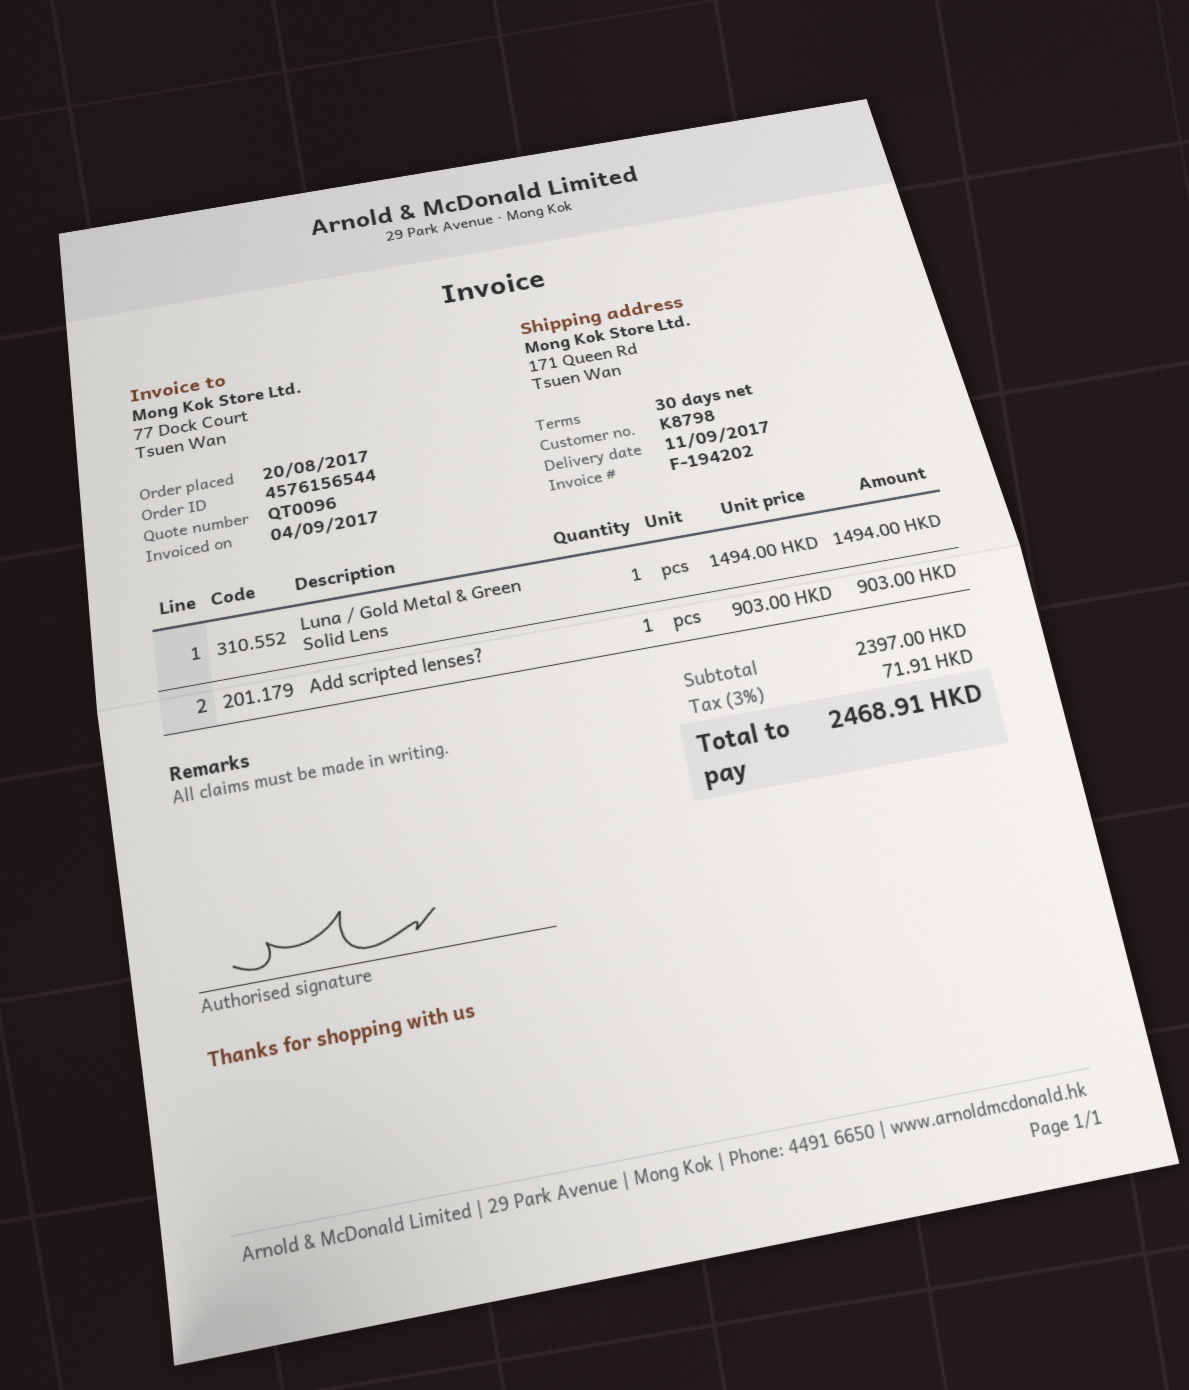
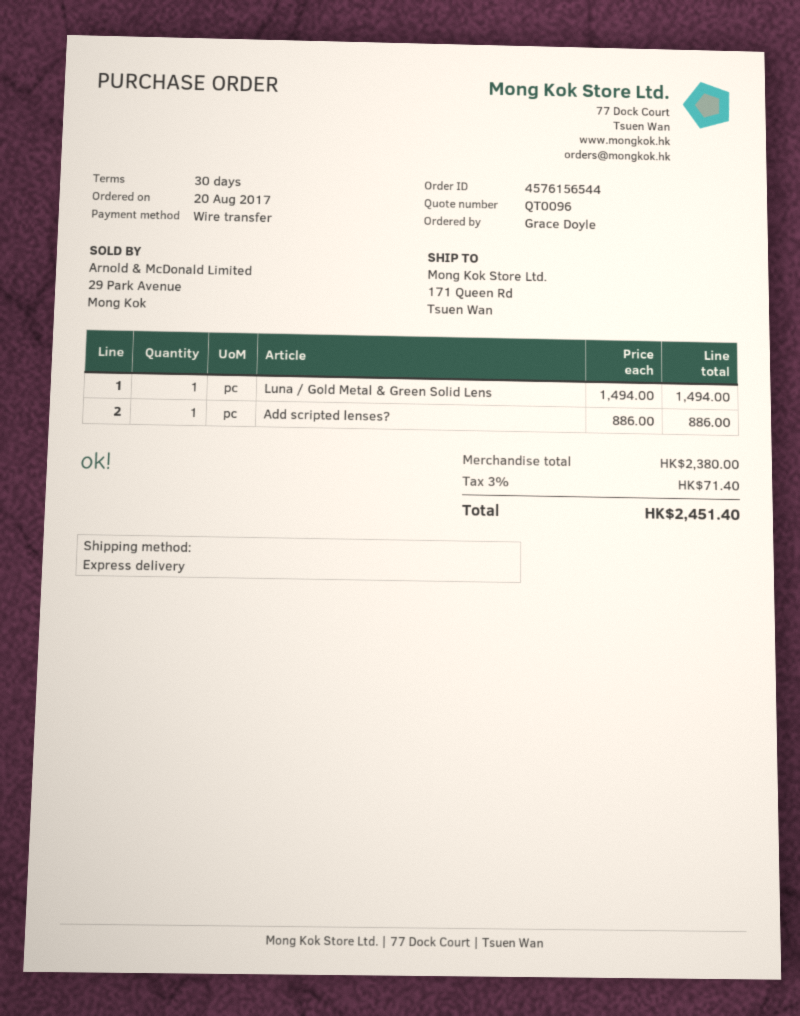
Add scripted lenses?: 1 x 903.00 = 903.00 -> 1 x 886.00 = 886.00
subtotal: 2397.00 -> 2380.00
tax: 3% = 71.91 -> 3% = 71.40
total: 2468.91 -> 2451.40

